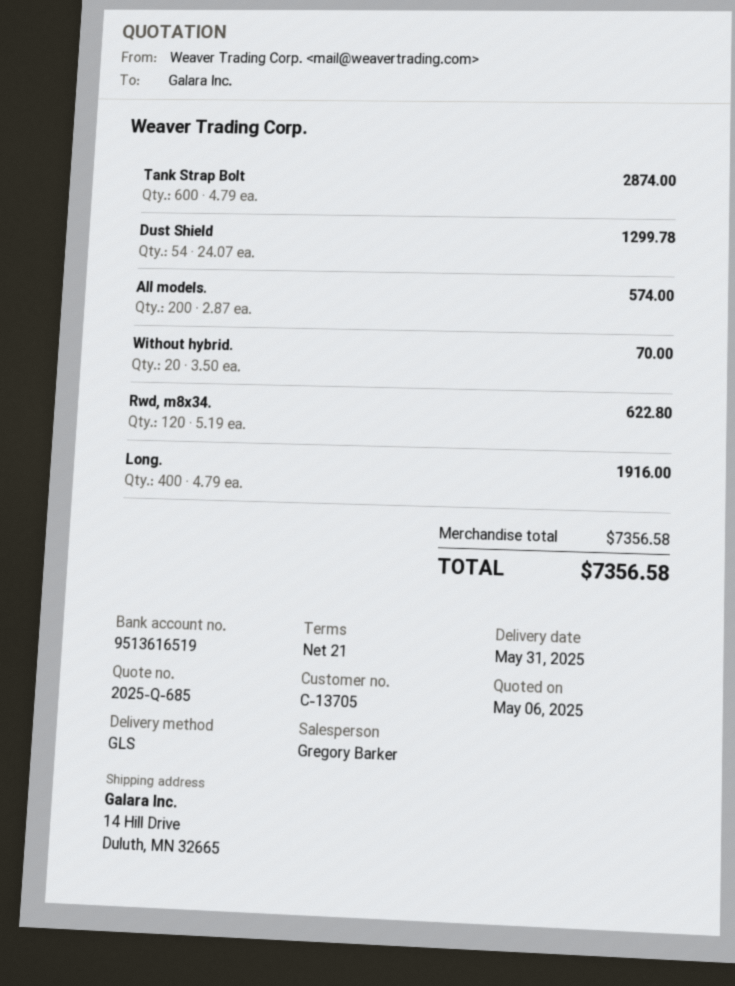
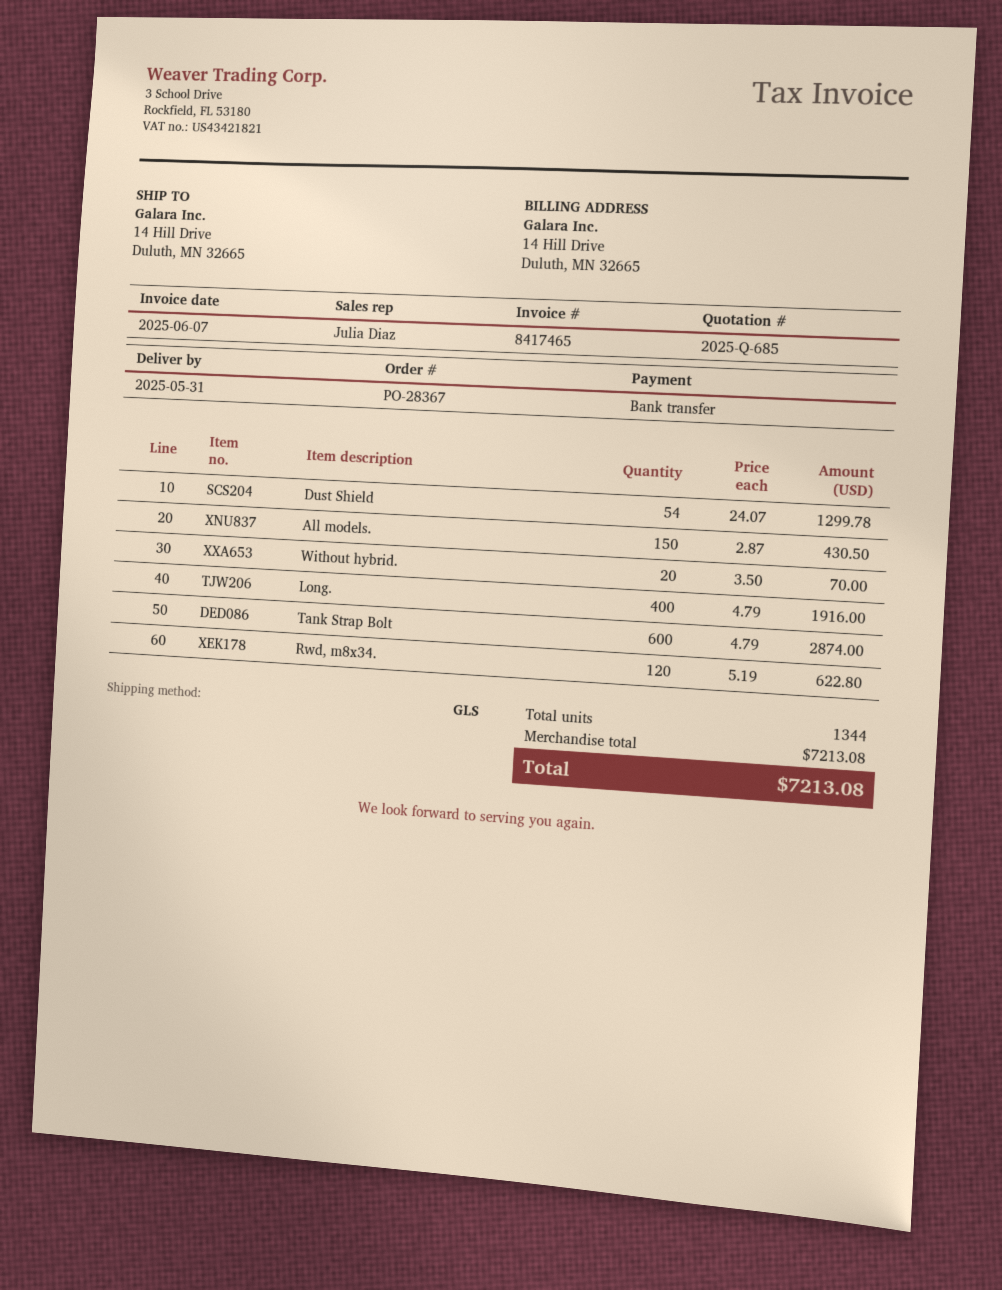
sales rep: Gregory Barker -> Julia Diaz
All models.: 200 x 2.87 = 574.00 -> 150 x 2.87 = 430.50
subtotal: 7356.58 -> 7213.08
total: 7356.58 -> 7213.08

